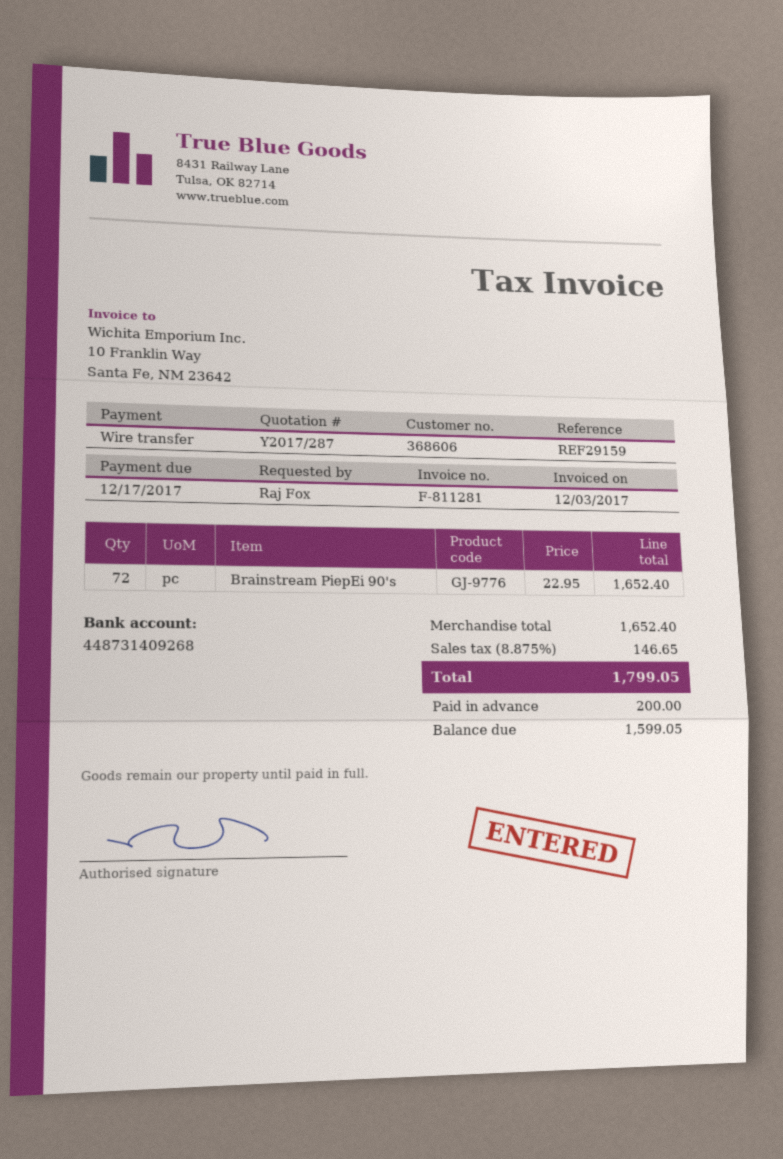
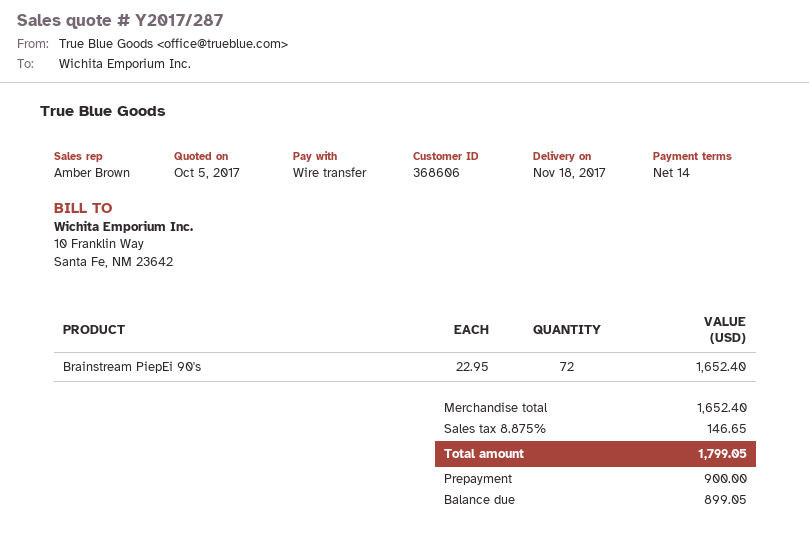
deposit: 200.00 -> 900.00
balance: 1599.05 -> 899.05

